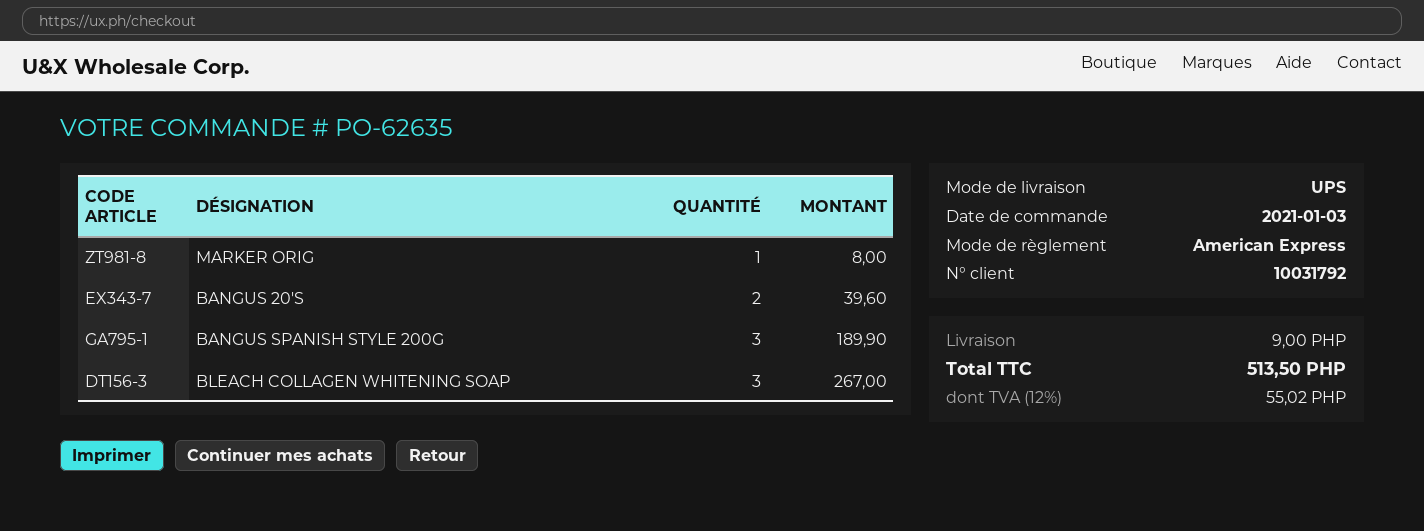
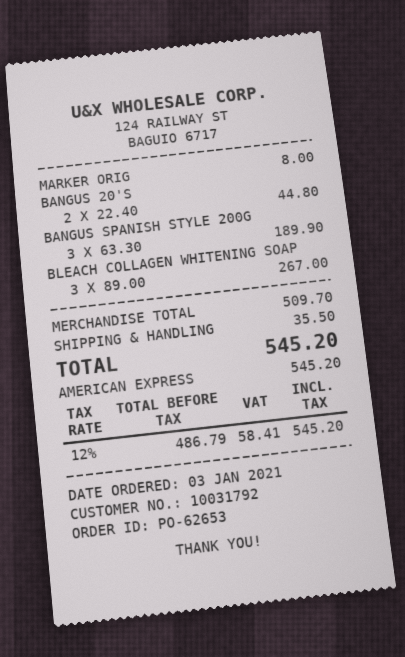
order number: PO-62635 -> PO-62653
BANGUS 20'S: 2 for 39.60 -> 2 for 44.80
shipping: 9.00 -> 35.50
tax: 12% = 55.02 -> 12% = 58.41
total: 513.50 -> 545.20

